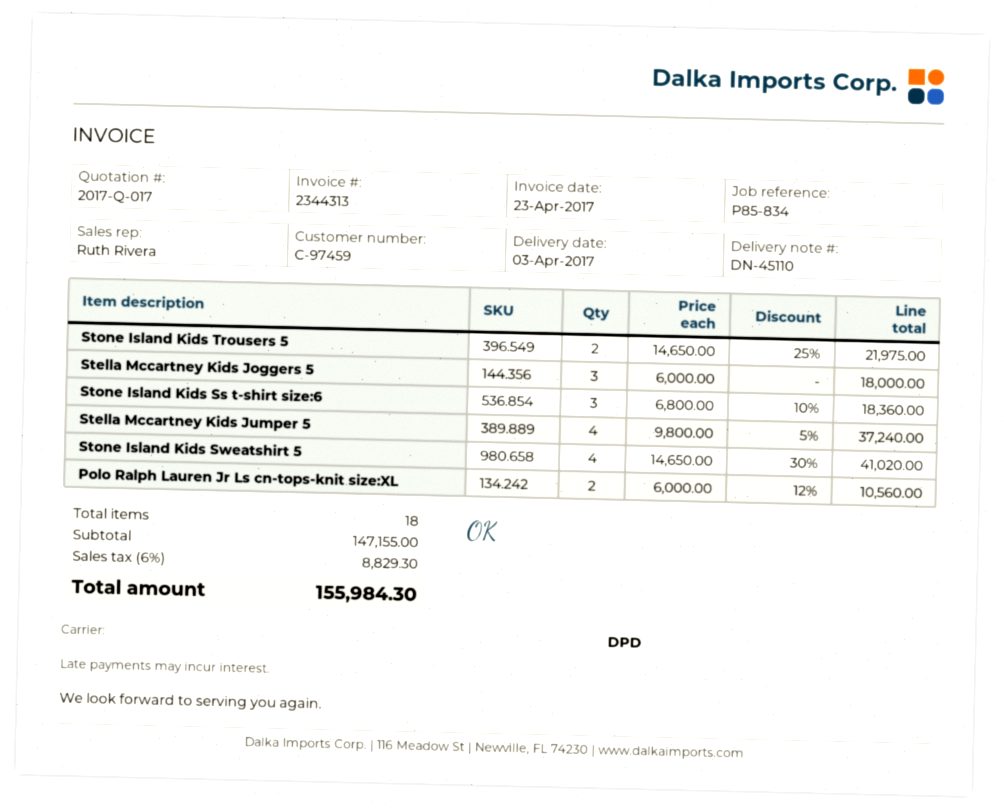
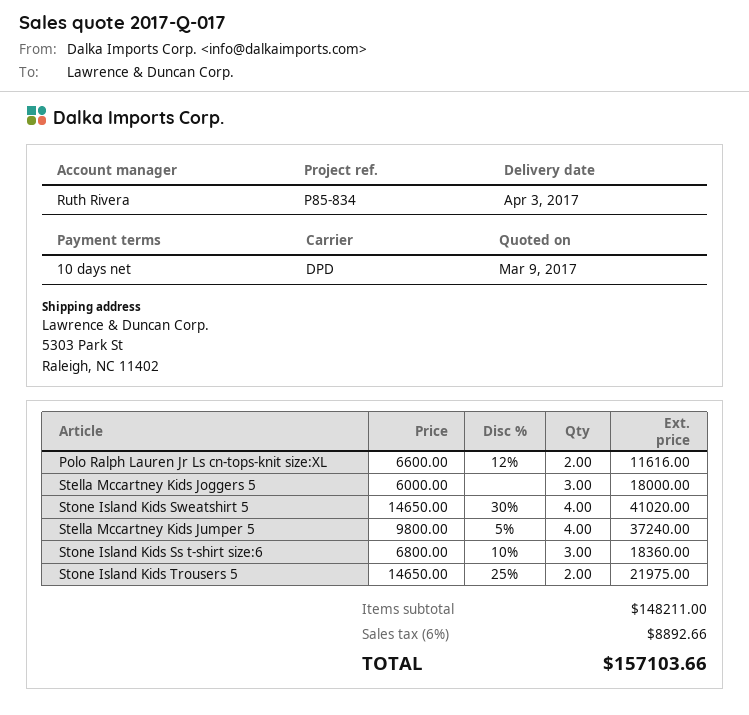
Polo Ralph Lauren Jr Ls cn-tops-knit size:XL: 2 x 6000.00 - 12% = 10560.00 -> 2 x 6600.00 - 12% = 11616.00
subtotal: 147155.00 -> 148211.00
tax: 6% = 8829.30 -> 6% = 8892.66
total: 155984.30 -> 157103.66

